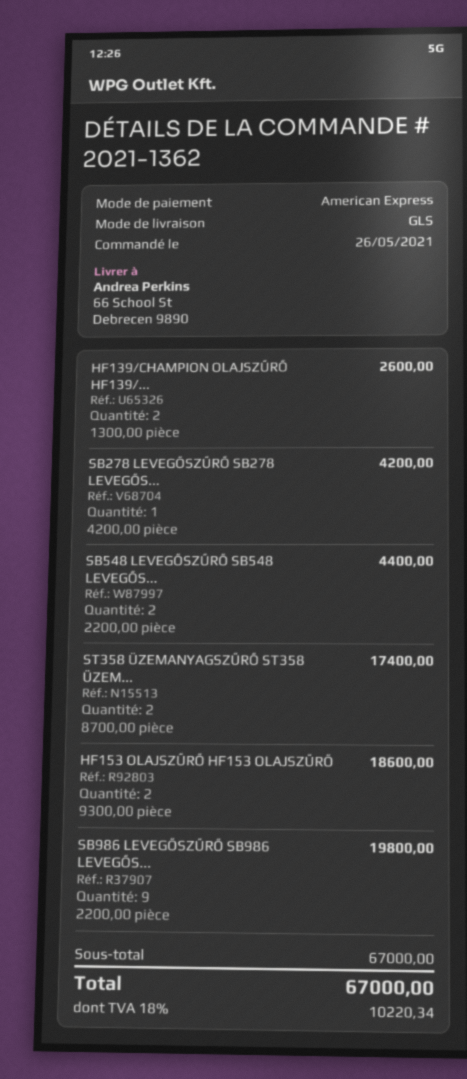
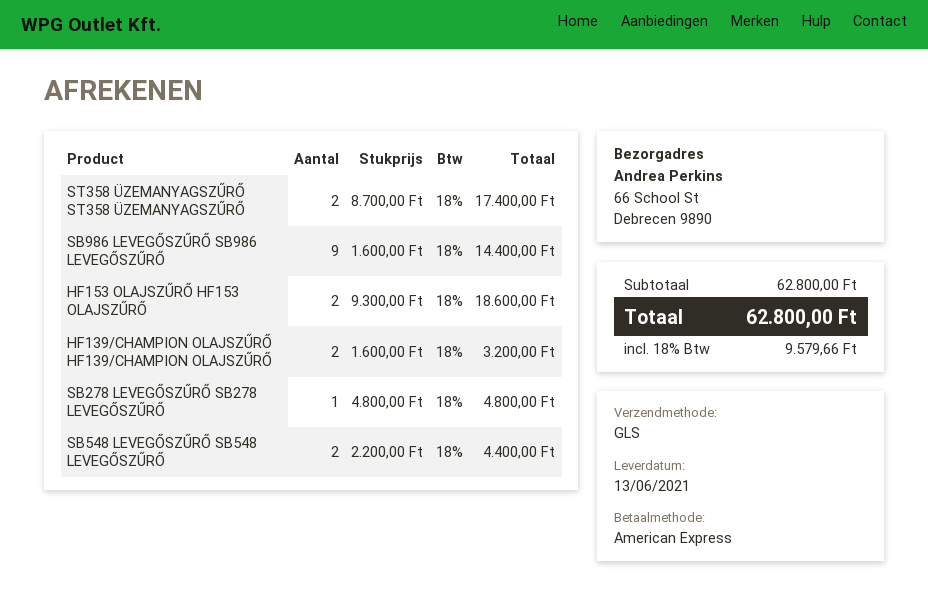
HF139/CHAMPION OLAJSZŰRŐ HF139/...: 2 x 1300.00 = 2600.00 -> 2 x 1600.00 = 3200.00
SB278 LEVEGŐSZŰRŐ SB278 LEVEGŐS...: 1 x 4200.00 = 4200.00 -> 1 x 4800.00 = 4800.00
SB986 LEVEGŐSZŰRŐ SB986 LEVEGŐS...: 9 x 2200.00 = 19800.00 -> 9 x 1600.00 = 14400.00
subtotal: 67000.00 -> 62800.00
tax: 18% = 10220.34 -> 18% = 9579.66
total: 67000.00 -> 62800.00

